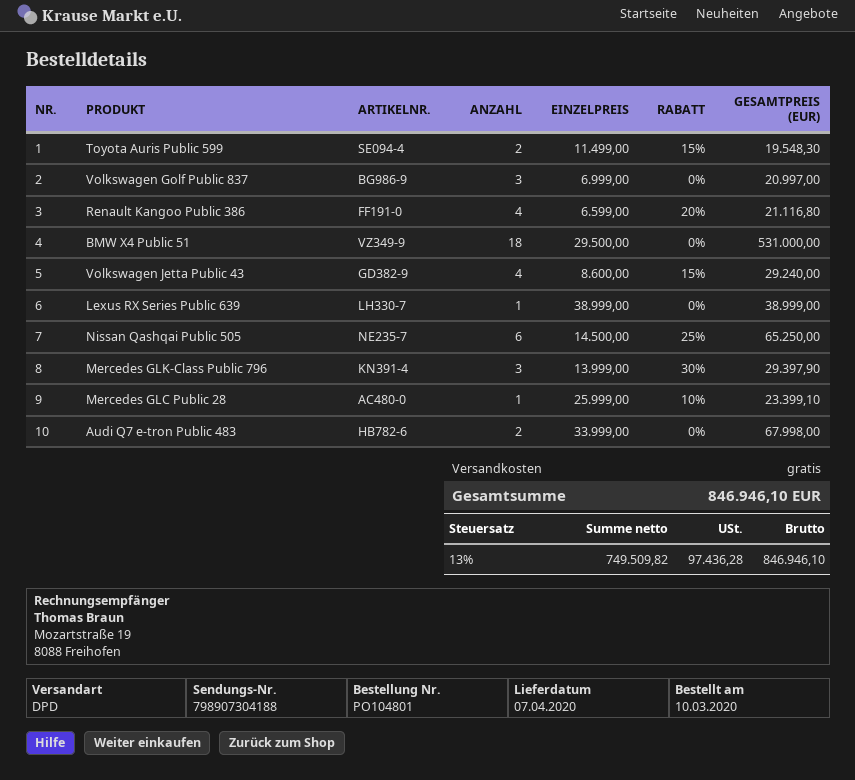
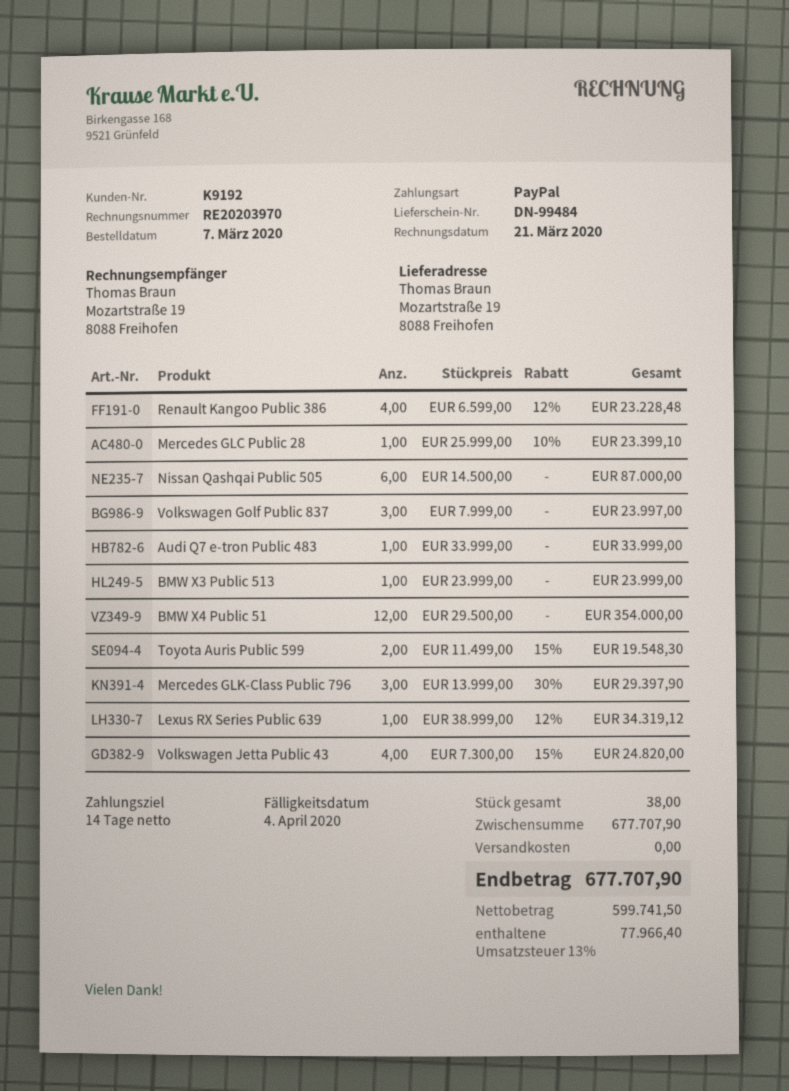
order date: 2020-03-10 -> 2020-03-07
Volkswagen Golf Public 837: 3 x 6999.00 = 20997.00 -> 3 x 7999.00 = 23997.00
Renault Kangoo Public 386: 4 x 6599.00 - 20% = 21116.80 -> 4 x 6599.00 - 12% = 23228.48
BMW X4 Public 51: 18 x 29500.00 = 531000.00 -> 12 x 29500.00 = 354000.00
Volkswagen Jetta Public 43: 4 x 8600.00 - 15% = 29240.00 -> 4 x 7300.00 - 15% = 24820.00
Lexus RX Series Public 639: 1 x 38999.00 = 38999.00 -> 1 x 38999.00 - 12% = 34319.12
Nissan Qashqai Public 505: 6 x 14500.00 - 25% = 65250.00 -> 6 x 14500.00 = 87000.00
Audi Q7 e-tron Public 483: 2 x 33999.00 = 67998.00 -> 1 x 33999.00 = 33999.00
BMW X3 Public 513: none -> 1 x 23999.00 = 23999.00
net: 749509.82 -> 599741.50
tax: 13% = 97436.28 -> 13% = 77966.40
total: 846946.10 -> 677707.90

